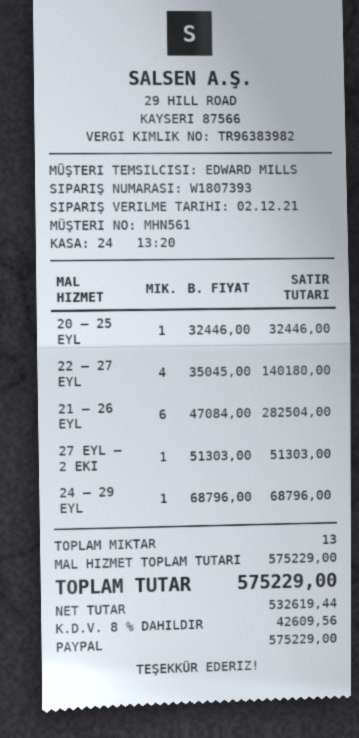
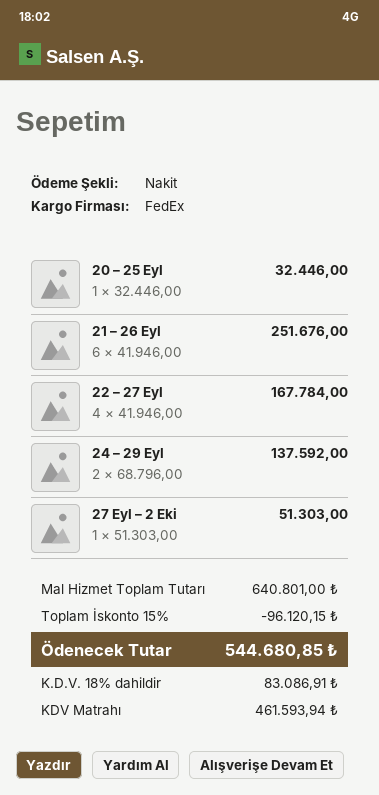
payment method: PayPal -> cash
22 – 27 EYL: 4 x 35045.00 = 140180.00 -> 4 x 41946.00 = 167784.00
21 – 26 EYL: 6 x 47084.00 = 282504.00 -> 6 x 41946.00 = 251676.00
24 – 29 EYL: 1 x 68796.00 = 68796.00 -> 2 x 68796.00 = 137592.00
subtotal: 575229.00 -> 640801.00
discount: none -> 15% = 96120.15
net: 532619.44 -> 461593.94
tax: 8% = 42609.56 -> 18% = 83086.91
total: 575229.00 -> 544680.85

